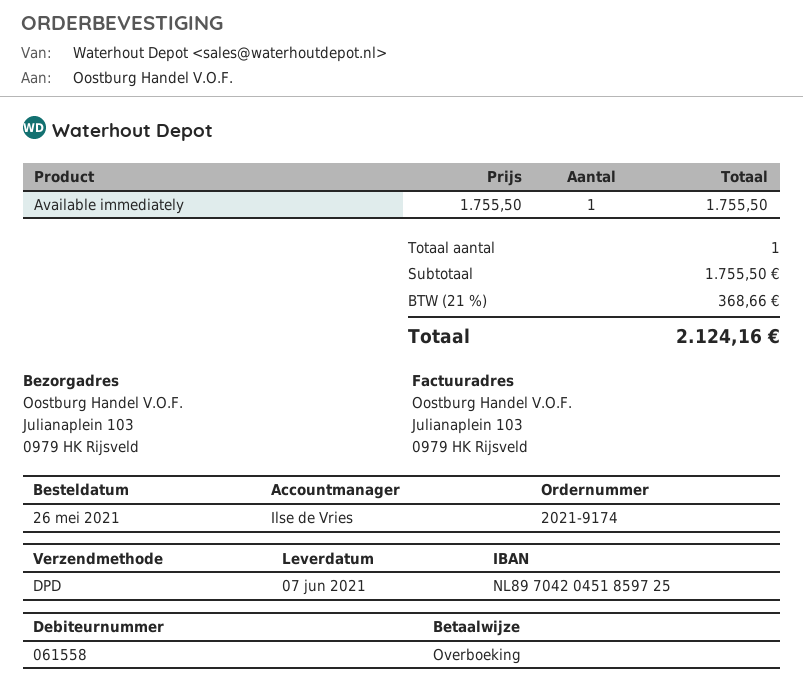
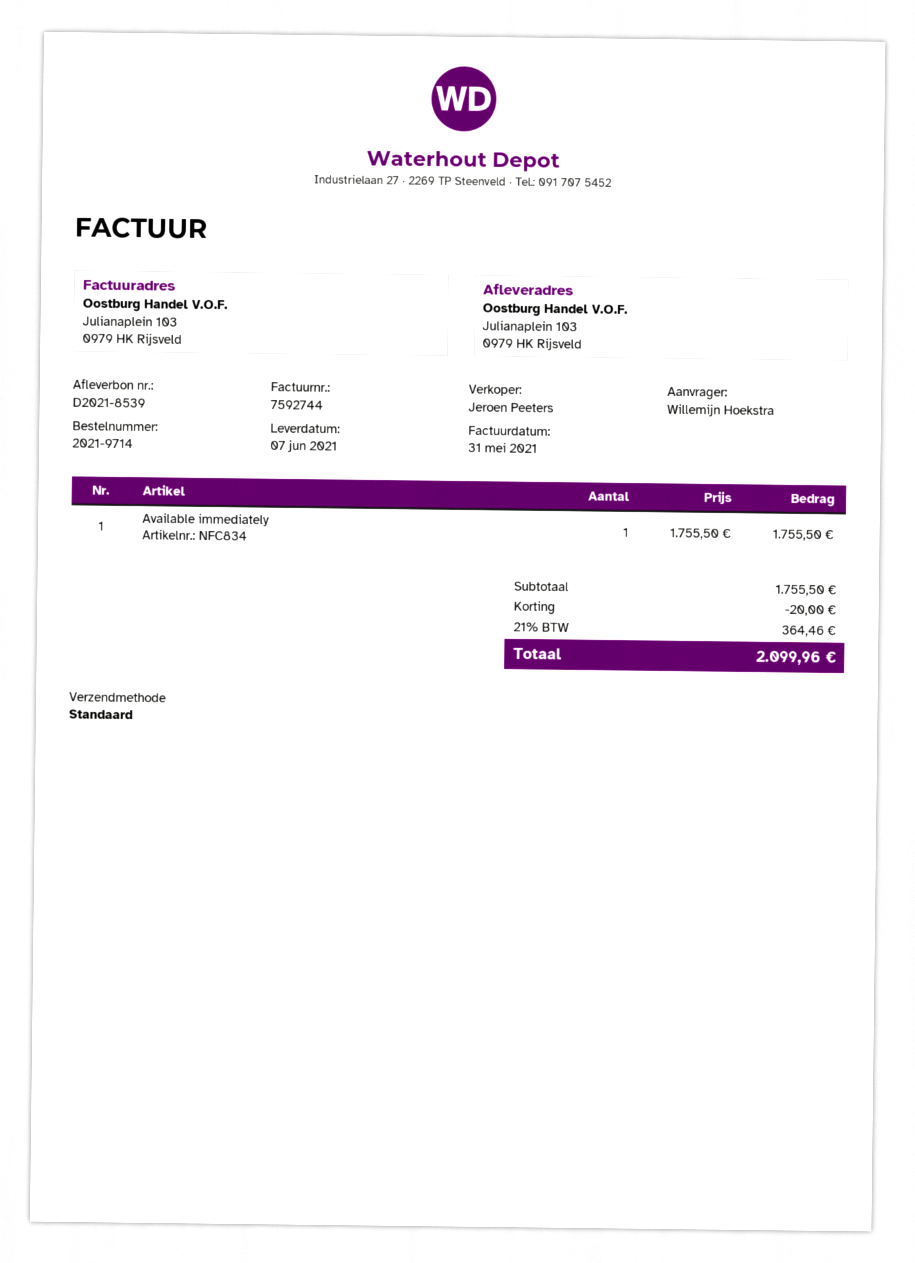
order number: 2021-9174 -> 2021-9714
sales rep: Ilse de Vries -> Jeroen Peeters
shipping method: DPD -> standard
discount: none -> 20.00
tax: 21% = 368.66 -> 21% = 364.46
total: 2124.16 -> 2099.96

